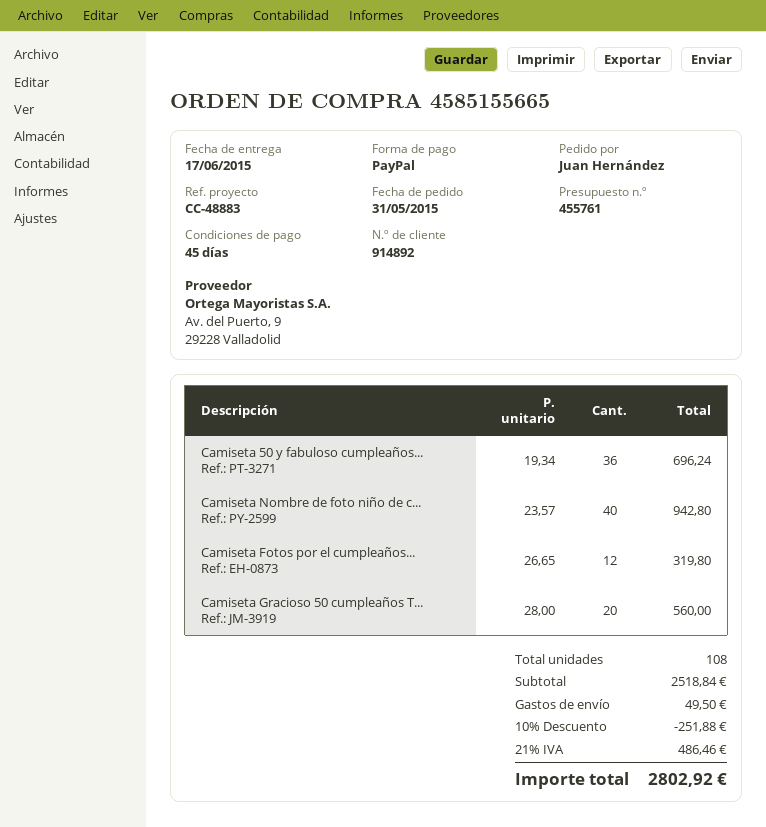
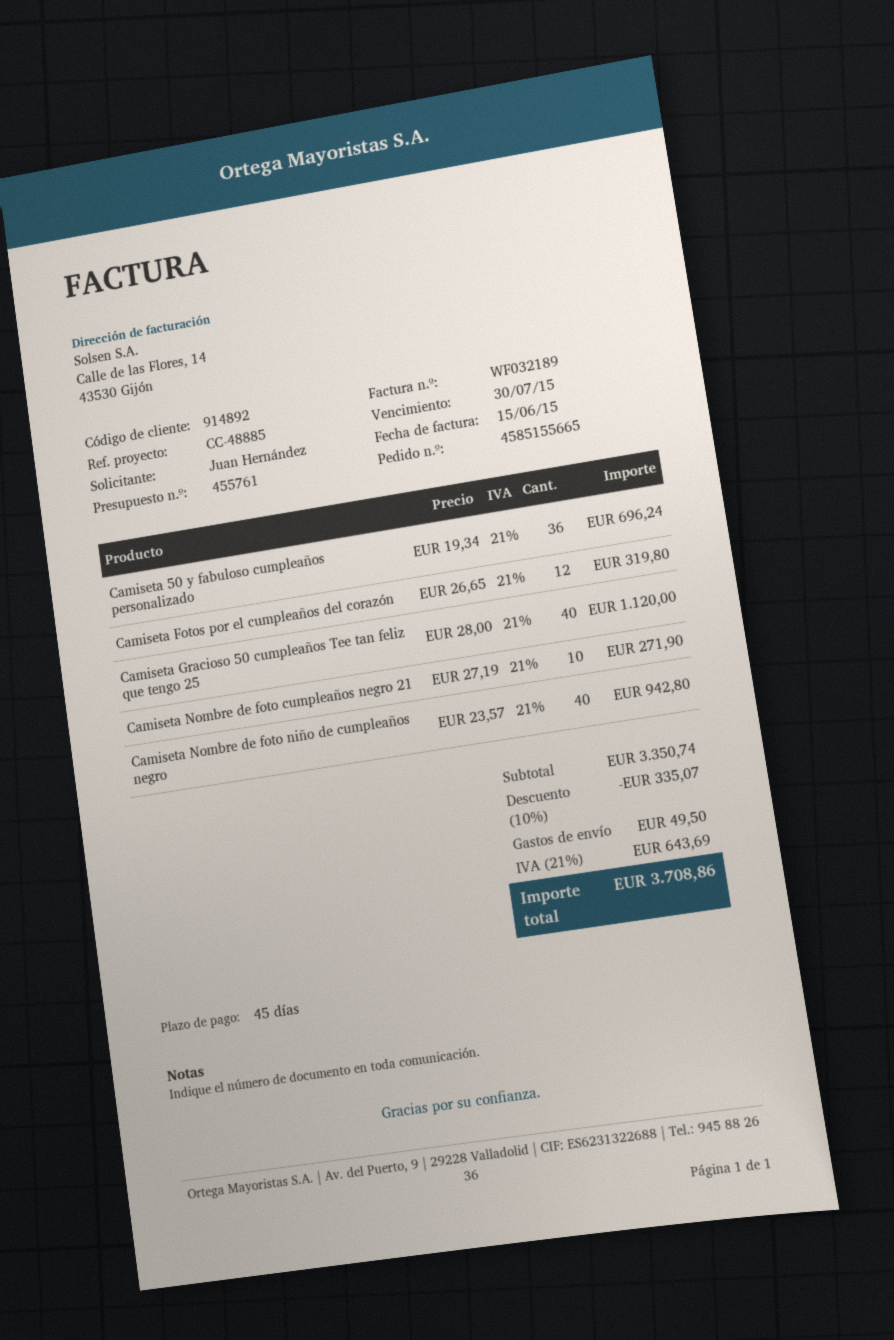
reference: CC-48883 -> CC-48885
Camiseta Gracioso 50 cumpleaños T...: 20 x 28.00 = 560.00 -> 40 x 28.00 = 1120.00
Camiseta Nombre de foto cumpleaños negro 21: none -> 10 x 27.19 = 271.90
subtotal: 2518.84 -> 3350.74
discount: 10% = 251.88 -> 10% = 335.07
tax: 21% = 486.46 -> 21% = 643.69
total: 2802.92 -> 3708.86

